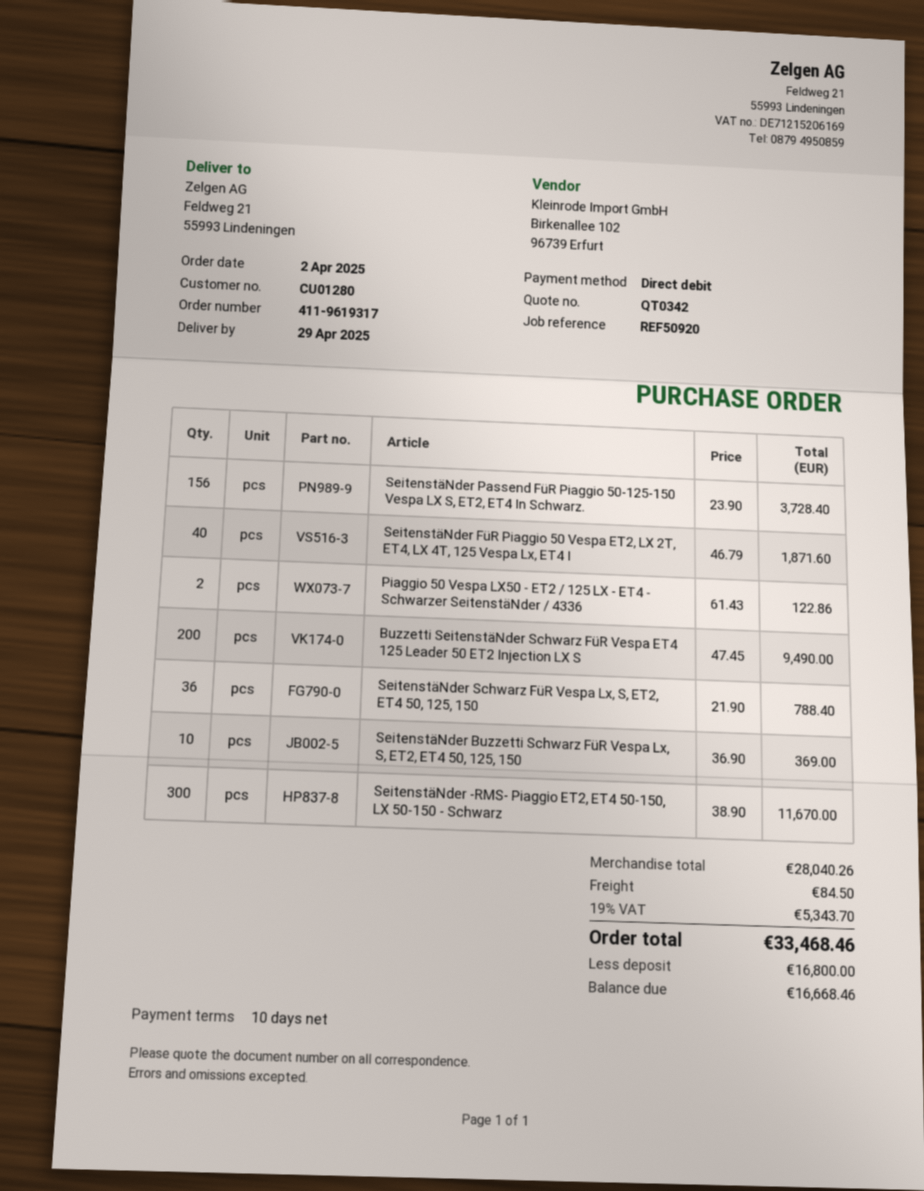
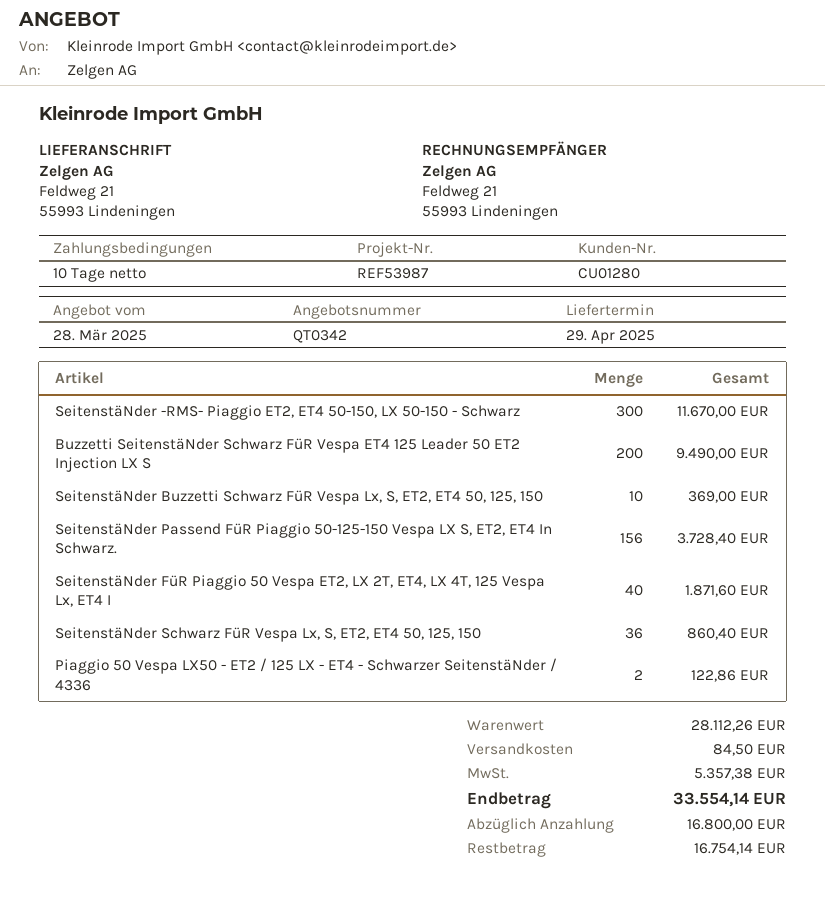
reference: REF50920 -> REF53987
SeitenstäNder Schwarz FüR Vespa Lx, S, ET2, ET4 50, 125, 150: 36 for 788.40 -> 36 for 860.40
subtotal: 28040.26 -> 28112.26
tax: 5343.70 -> 5357.38
total: 33468.46 -> 33554.14
balance: 16668.46 -> 16754.14

